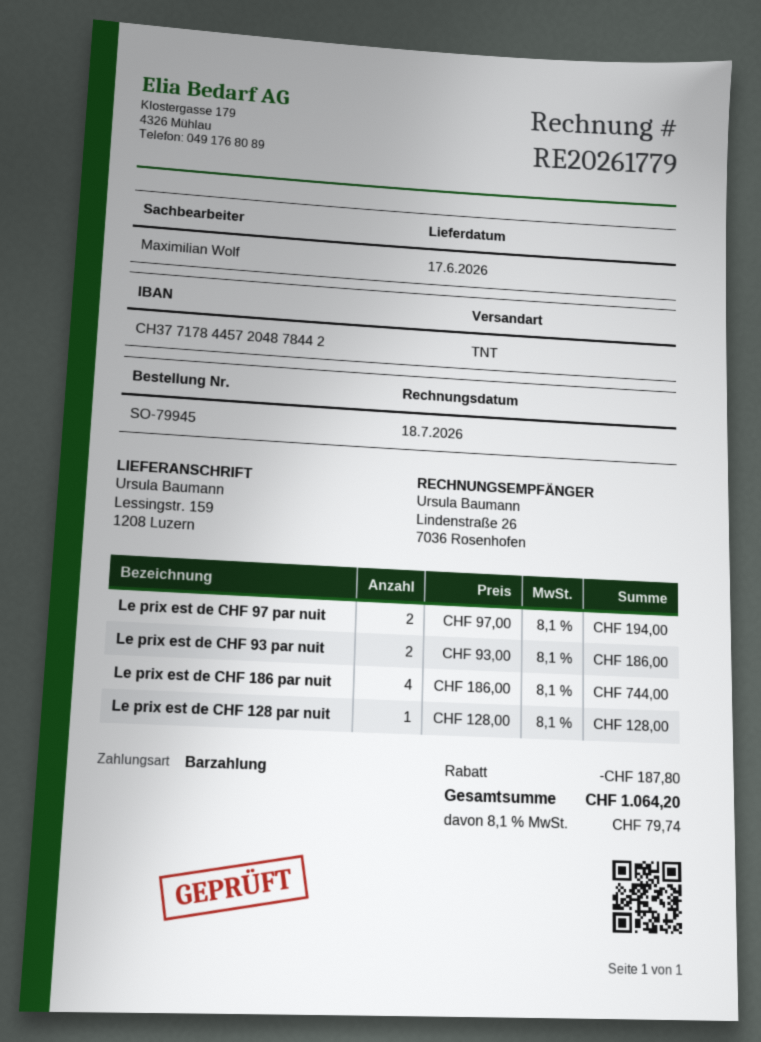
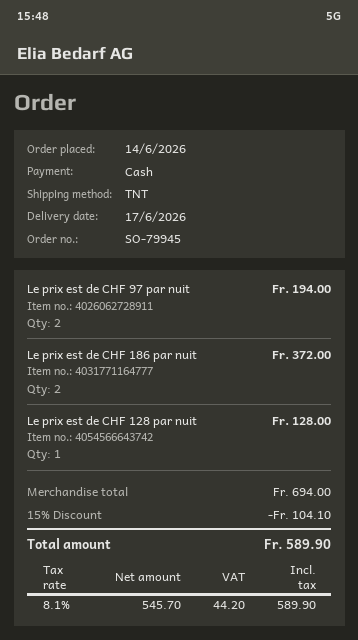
Le prix est de CHF 93 par nuit: 2 for 186.00 -> none
Le prix est de CHF 186 par nuit: 4 for 744.00 -> 2 for 372.00
discount: 187.80 -> 104.10
tax: 8.1% = 79.74 -> 8.1% = 44.20
total: 1064.20 -> 589.90

